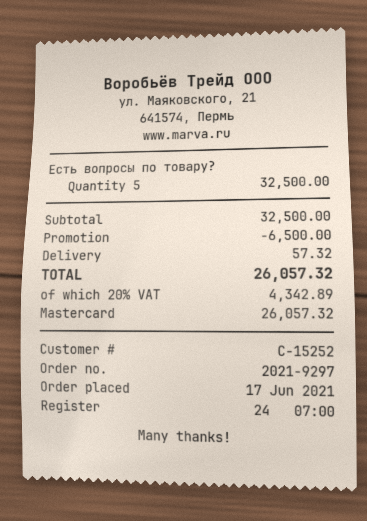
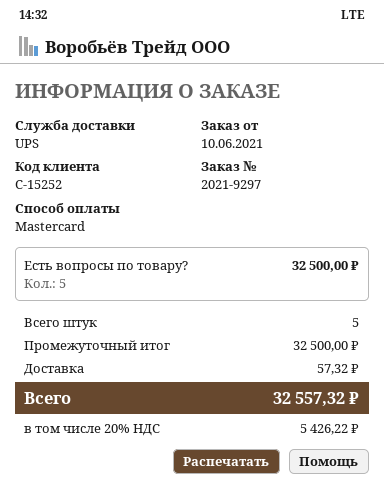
order date: 2021-06-17 -> 2021-06-10
discount: 6500.00 -> none
tax: 20% = 4342.89 -> 20% = 5426.22
total: 26057.32 -> 32557.32

